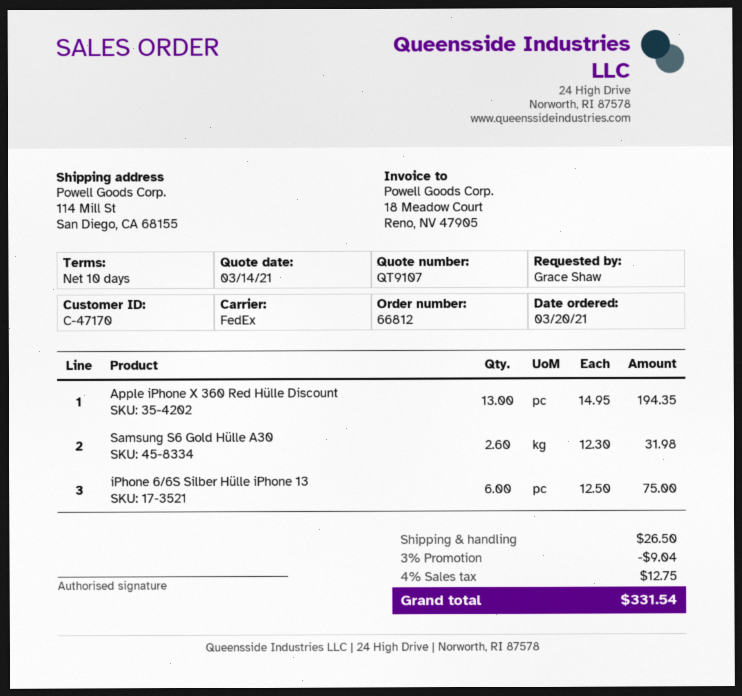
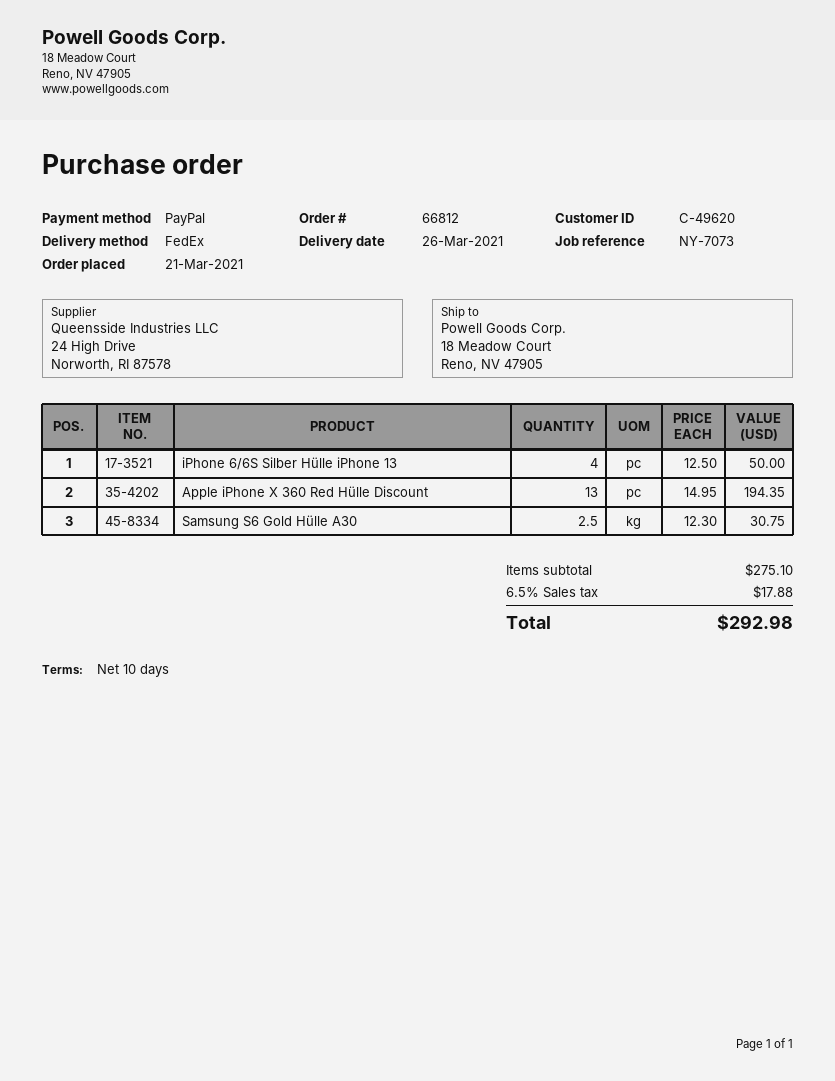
order date: 2021-03-20 -> 2021-03-21
customer number: C-47170 -> C-49620
ship to: 114 Mill St, San Diego, CA 68155 -> 18 Meadow Court, Reno, NV 47905
Samsung S6 Gold Hülle A30: 2.6 x 12.30 = 31.98 -> 2.5 x 12.30 = 30.75
iPhone 6/6S Silber Hülle iPhone 13: 6 x 12.50 = 75.00 -> 4 x 12.50 = 50.00
discount: 3% = 9.04 -> none
shipping: 26.50 -> none
tax: 4% = 12.75 -> 6.5% = 17.88
total: 331.54 -> 292.98

